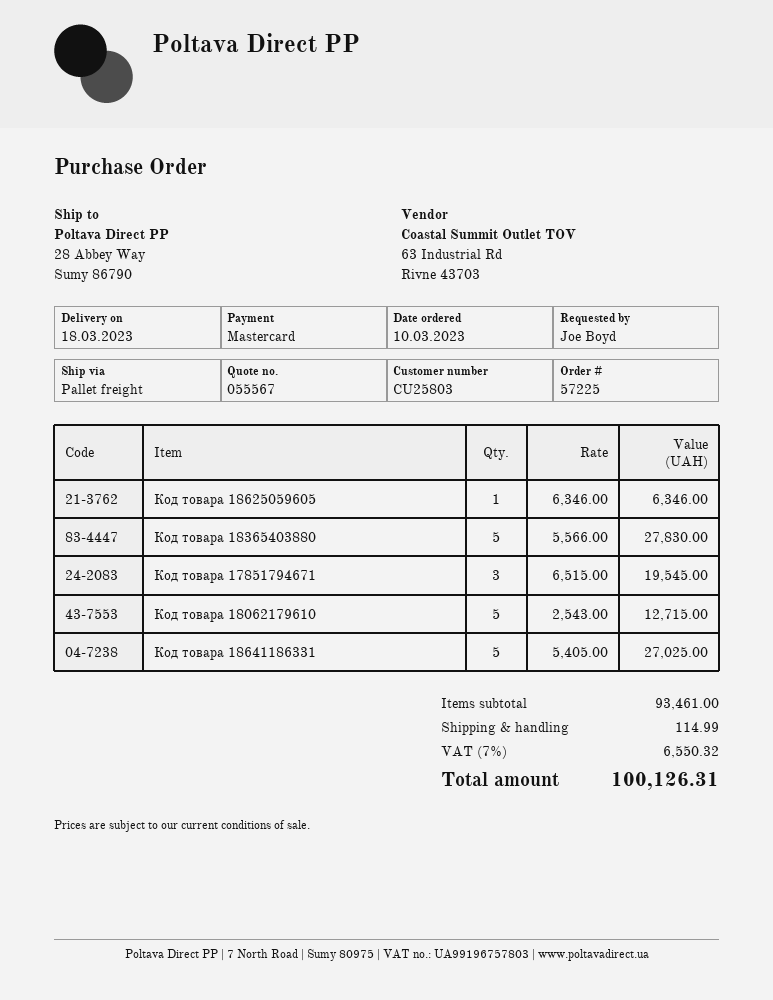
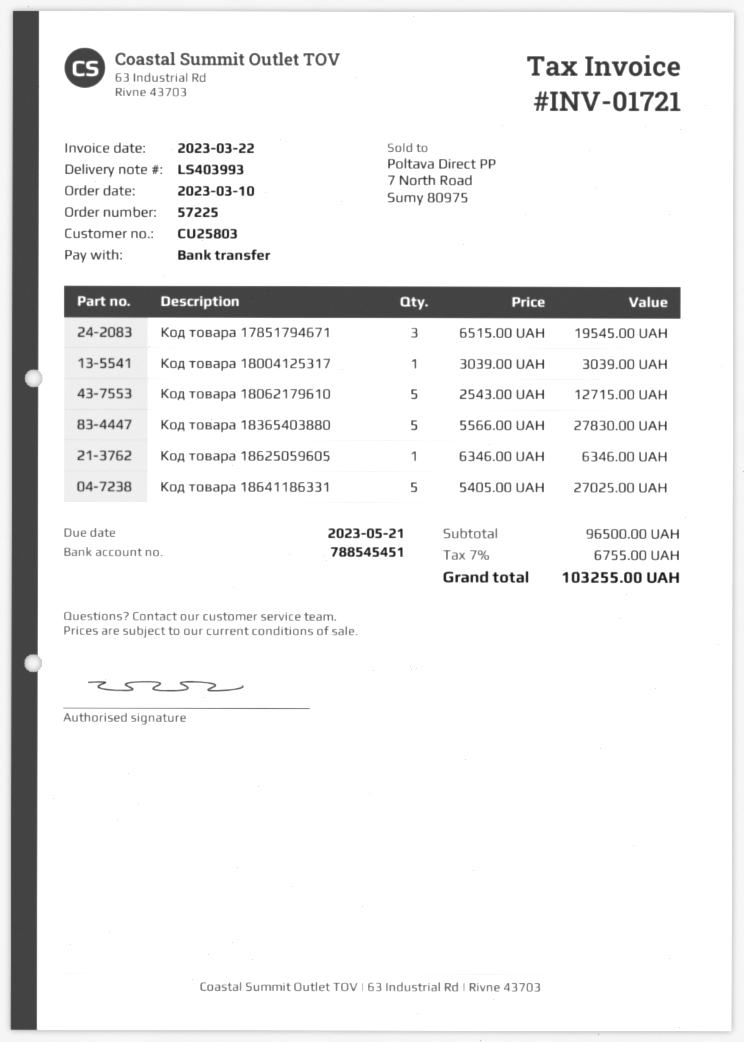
payment method: Mastercard -> bank transfer
Код товара 18004125317: none -> 1 x 3039.00 = 3039.00
subtotal: 93461.00 -> 96500.00
shipping: 114.99 -> none
tax: 7% = 6550.32 -> 7% = 6755.00
total: 100126.31 -> 103255.00

